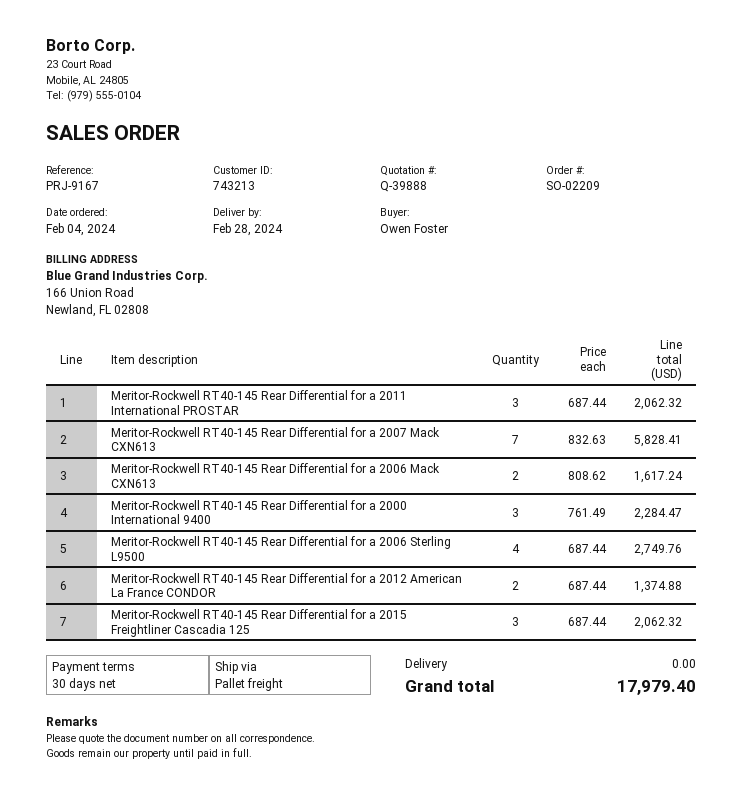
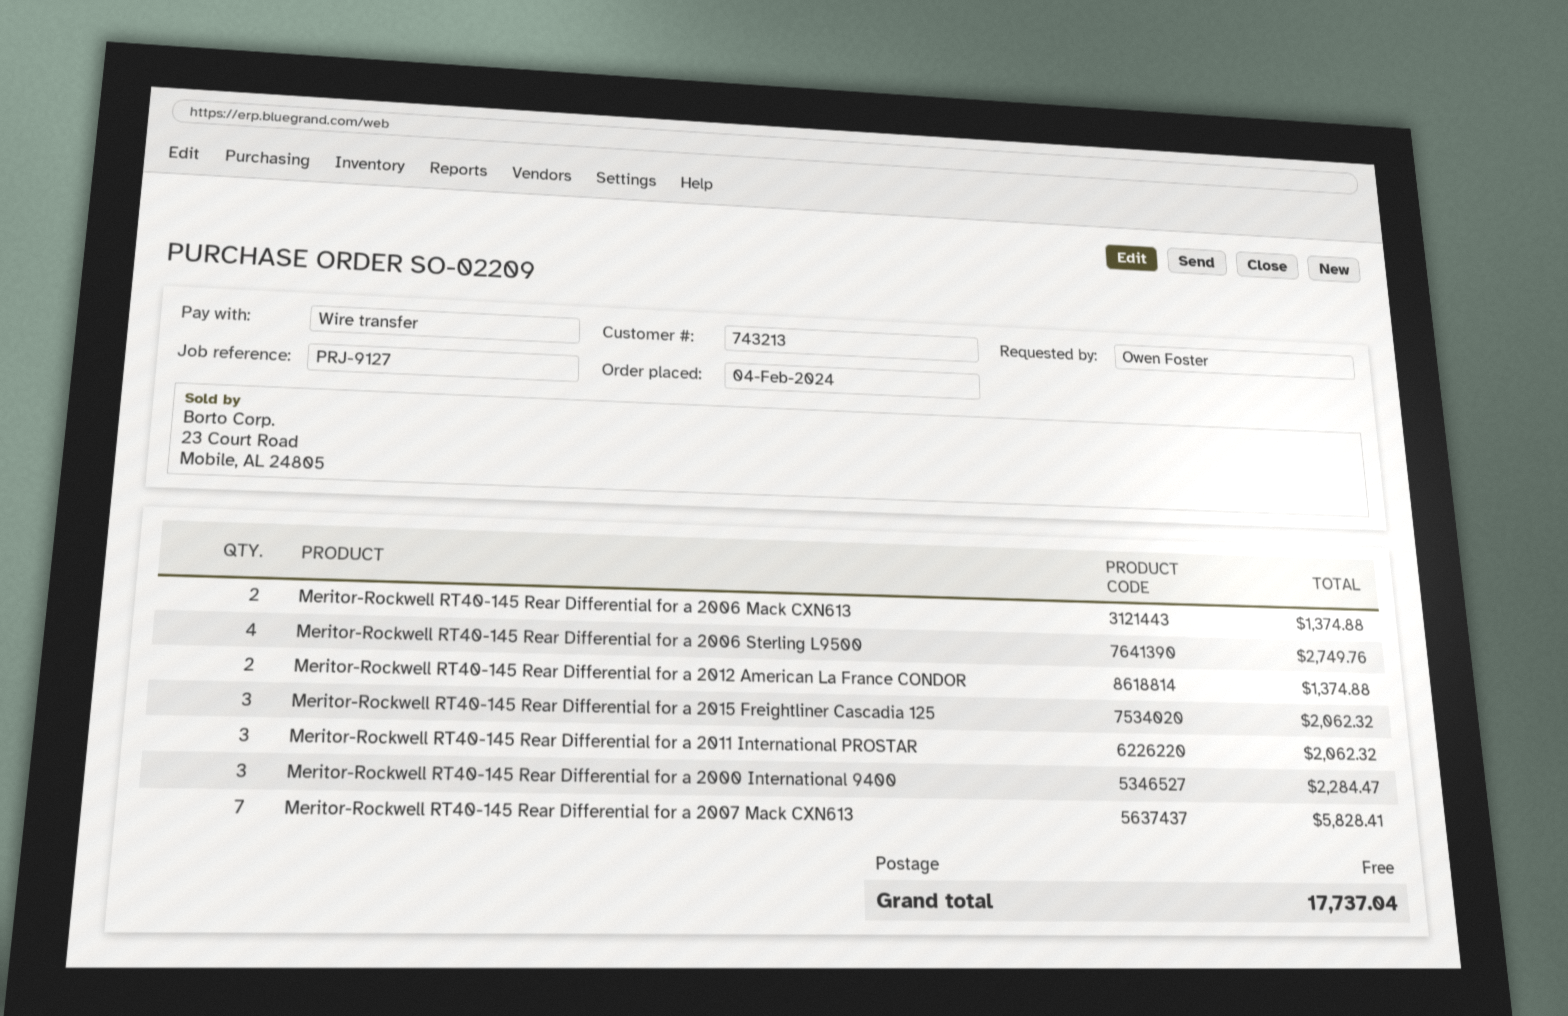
reference: PRJ-9167 -> PRJ-9127
Meritor-Rockwell RT40-145 Rear Differential for a 2006 Mack CXN613: 2 for 1617.24 -> 2 for 1374.88
total: 17979.40 -> 17737.04

